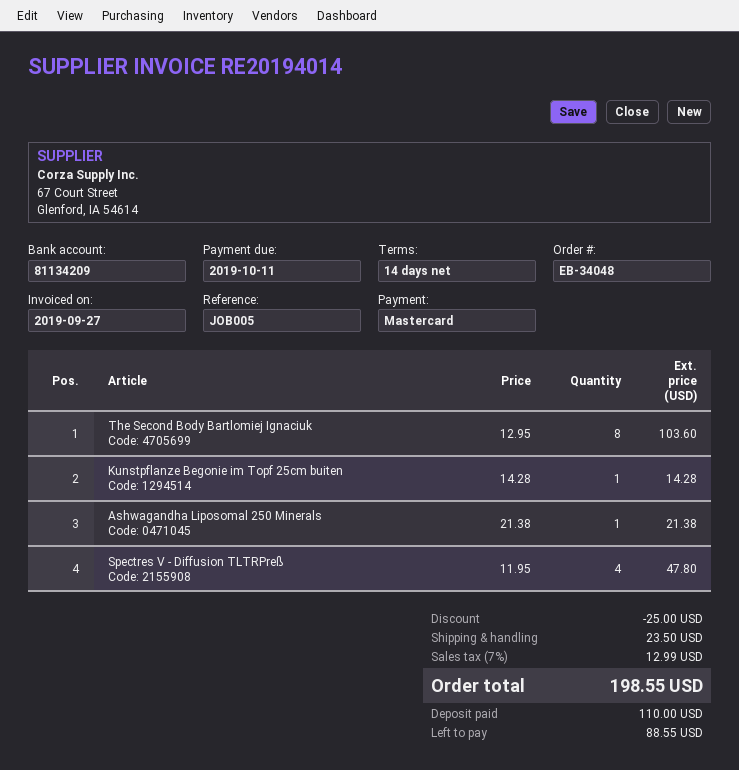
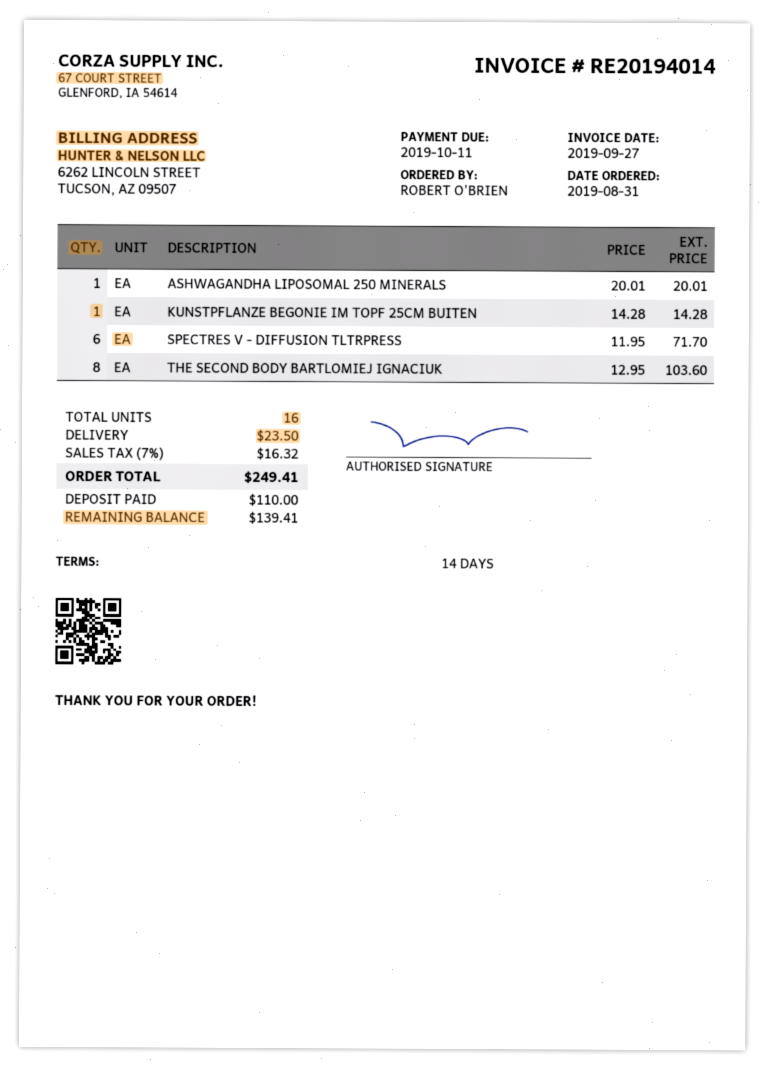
Ashwagandha Liposomal 250 Minerals: 1 x 21.38 = 21.38 -> 1 x 20.01 = 20.01
Spectres V - Diffusion TLTRPreß: 4 x 11.95 = 47.80 -> 6 x 11.95 = 71.70
discount: 25.00 -> none
tax: 7% = 12.99 -> 7% = 16.32
total: 198.55 -> 249.41
balance: 88.55 -> 139.41

